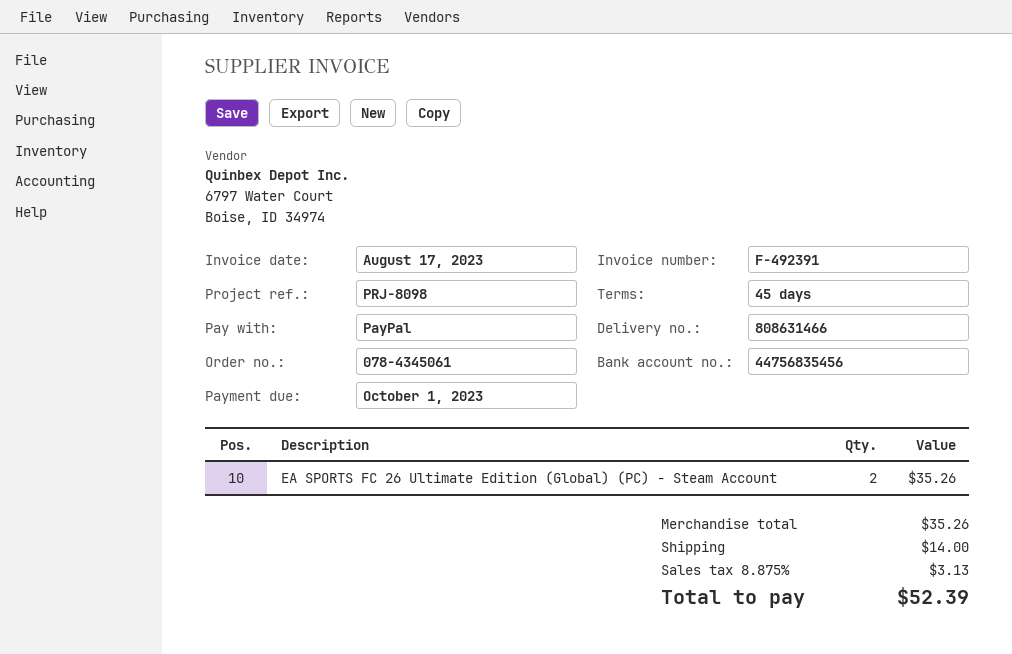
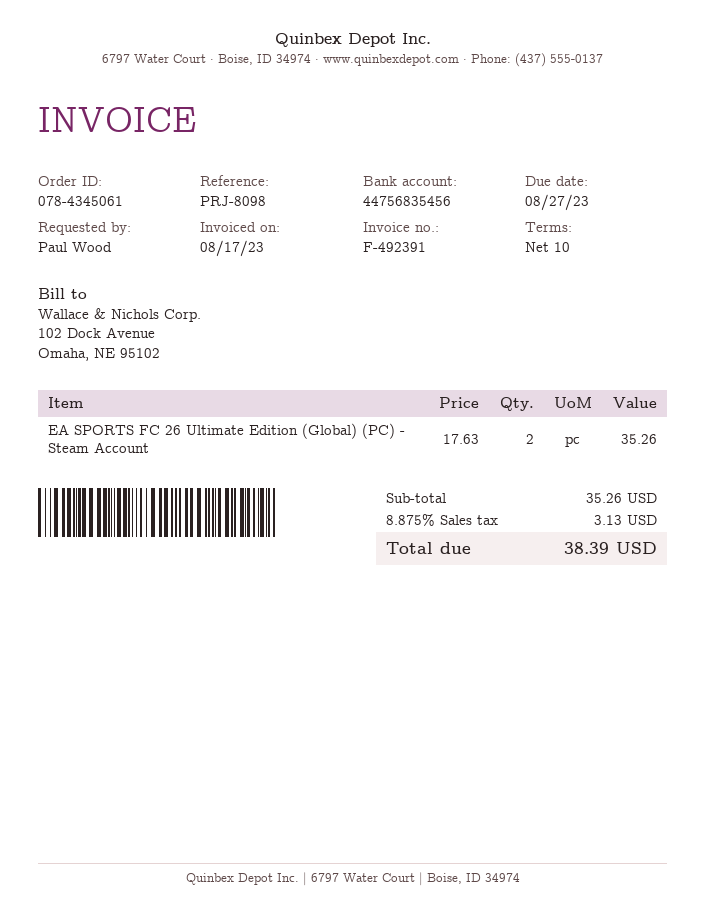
payment terms: 45 days -> 10 days
due date: 2023-10-01 -> 2023-08-27
shipping: 14.00 -> none
total: 52.39 -> 38.39

